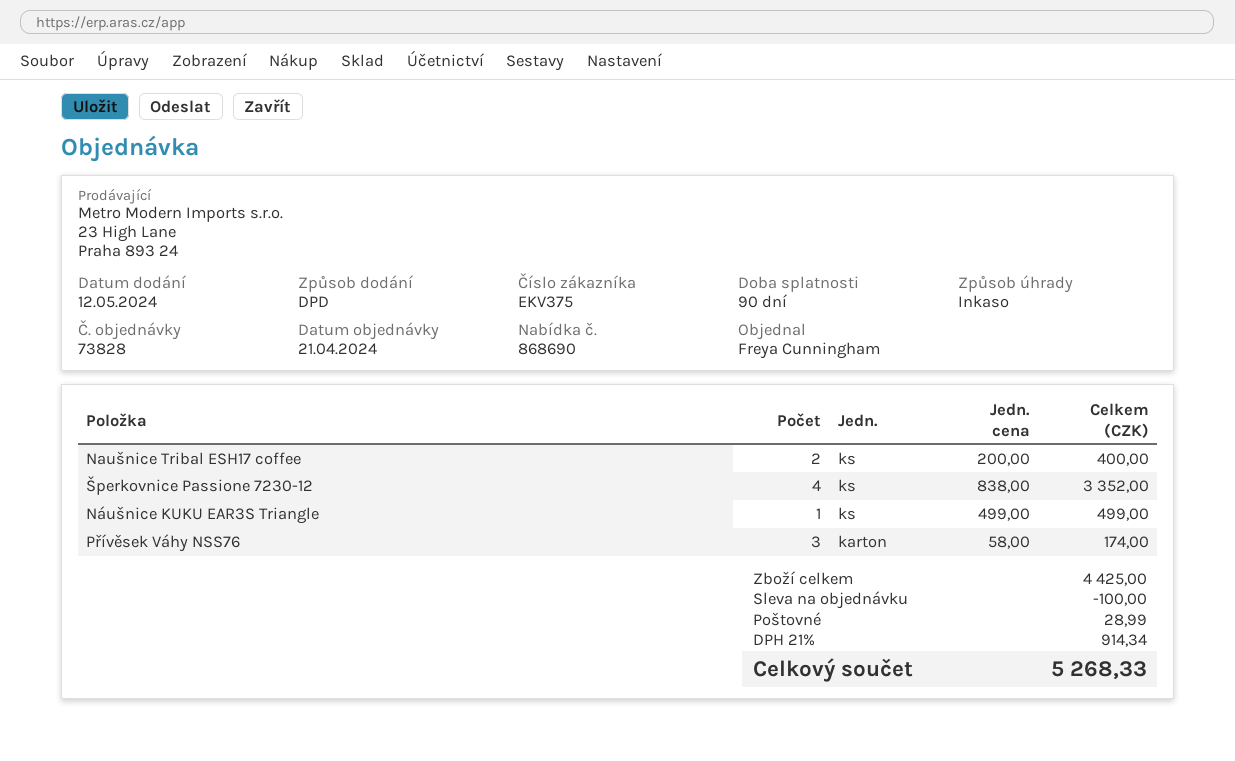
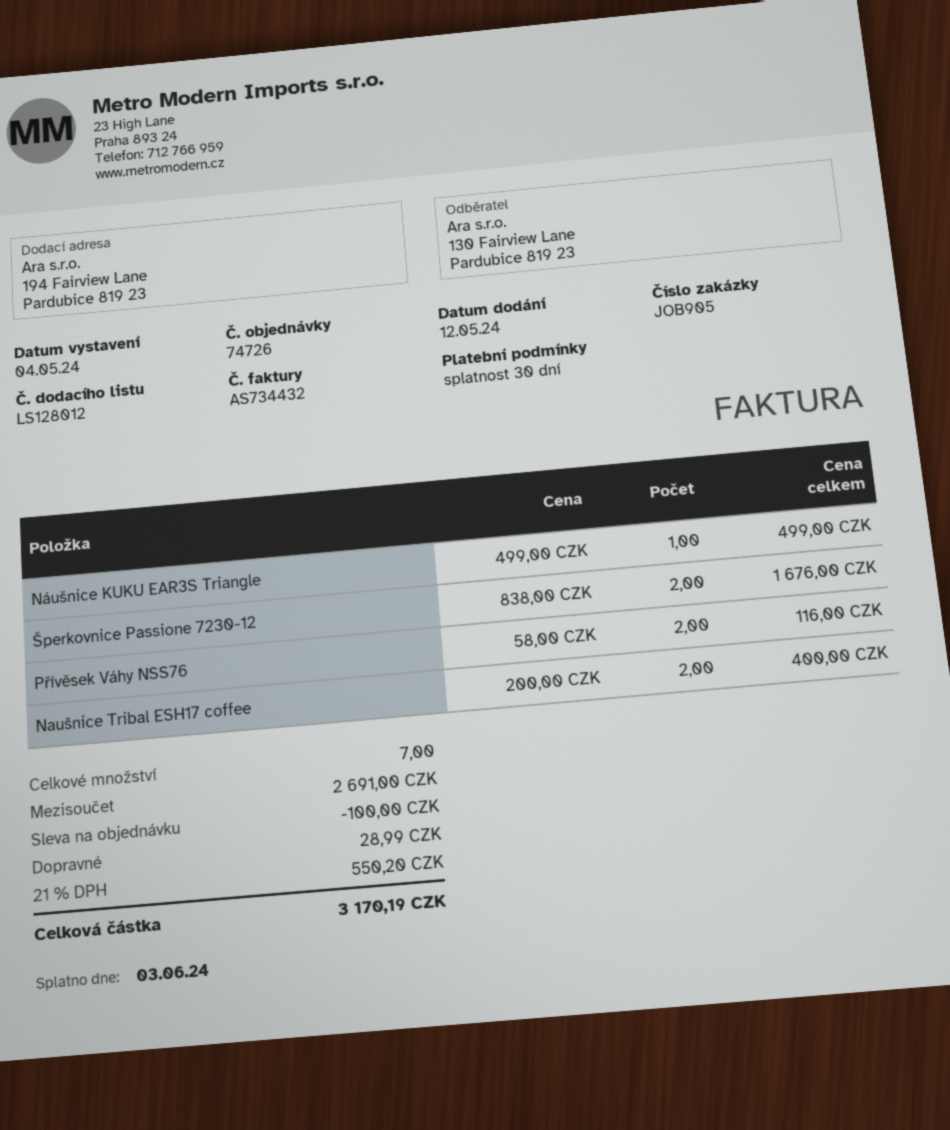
order number: 73828 -> 74726
payment terms: 90 days -> 30 days
Šperkovnice Passione 7230-12: 4 x 838.00 = 3352.00 -> 2 x 838.00 = 1676.00
Přívěsek Váhy NSS76: 3 x 58.00 = 174.00 -> 2 x 58.00 = 116.00
subtotal: 4425.00 -> 2691.00
tax: 21% = 914.34 -> 21% = 550.20
total: 5268.33 -> 3170.19

